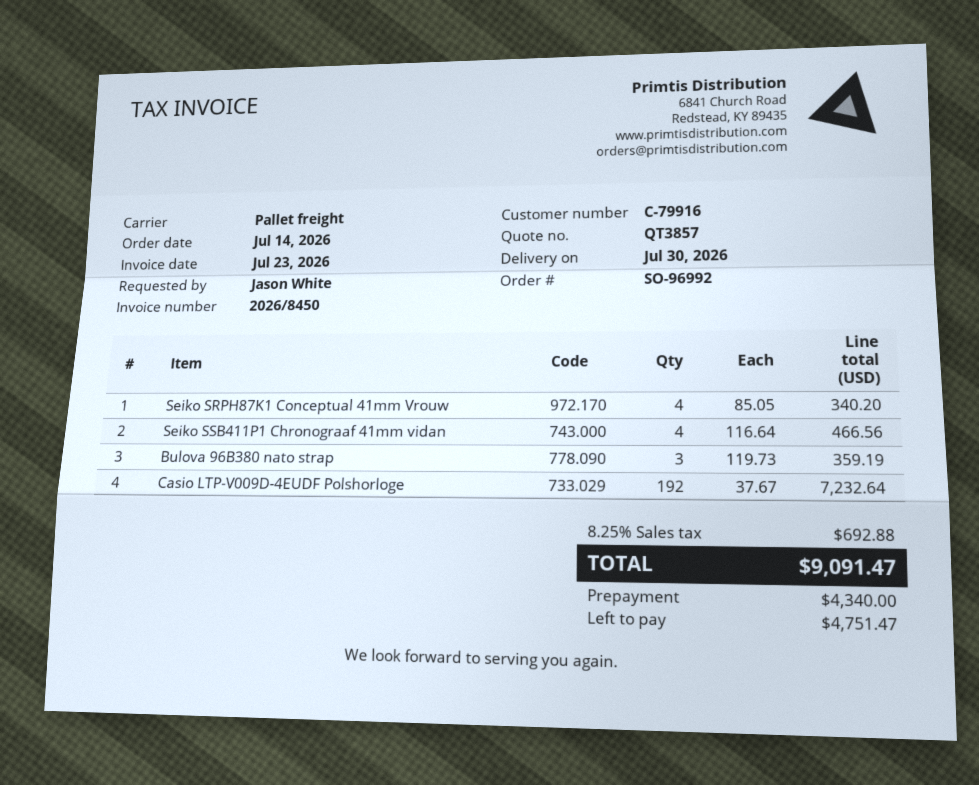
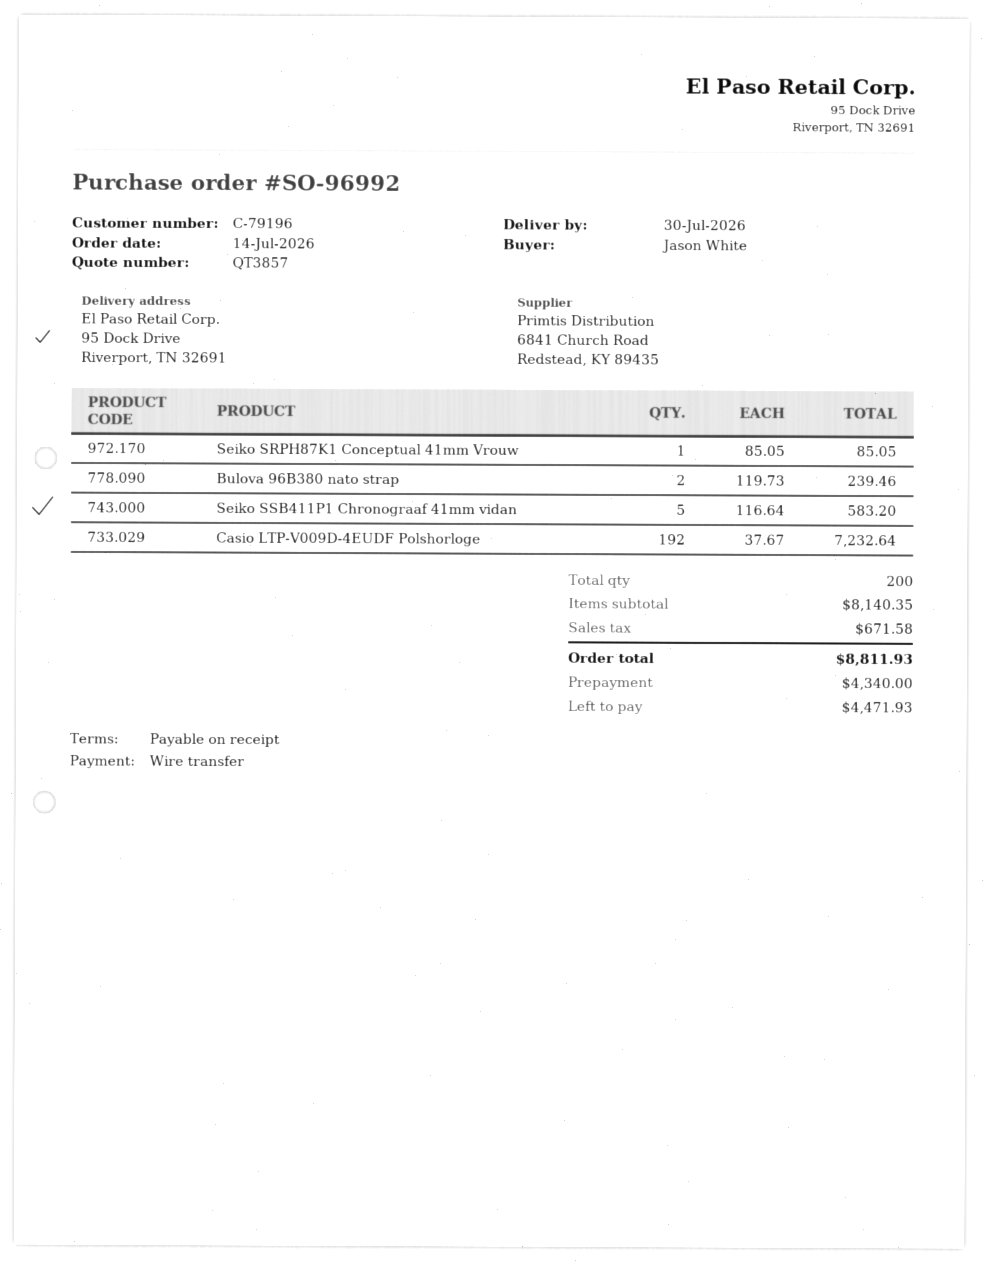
customer number: C-79916 -> C-79196
Seiko SRPH87K1 Conceptual 41mm Vrouw: 4 x 85.05 = 340.20 -> 1 x 85.05 = 85.05
Seiko SSB411P1 Chronograaf 41mm vidan: 4 x 116.64 = 466.56 -> 5 x 116.64 = 583.20
Bulova 96B380 nato strap: 3 x 119.73 = 359.19 -> 2 x 119.73 = 239.46
tax: 692.88 -> 671.58
total: 9091.47 -> 8811.93
balance: 4751.47 -> 4471.93

